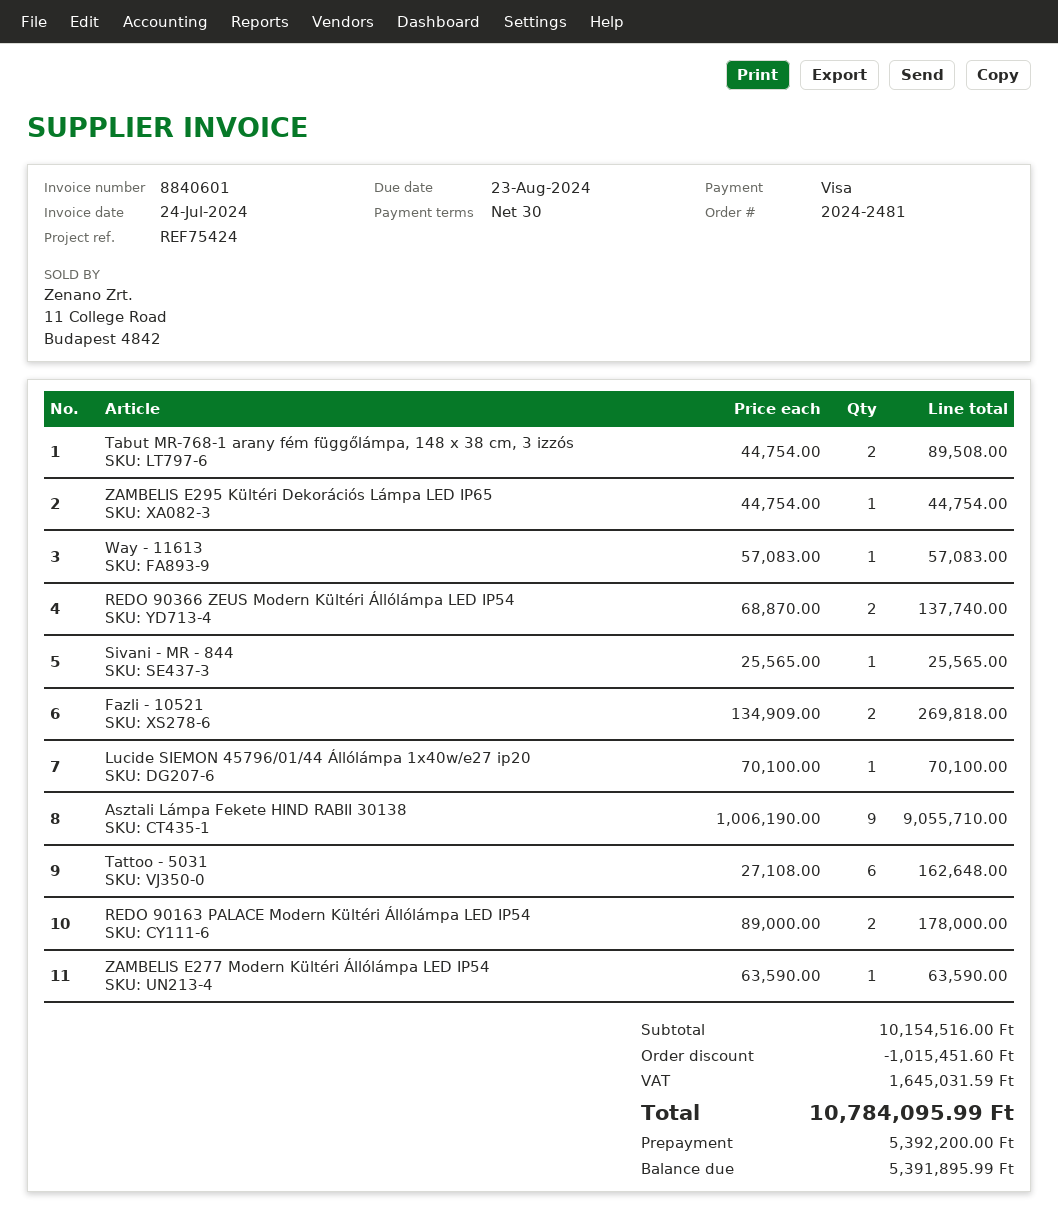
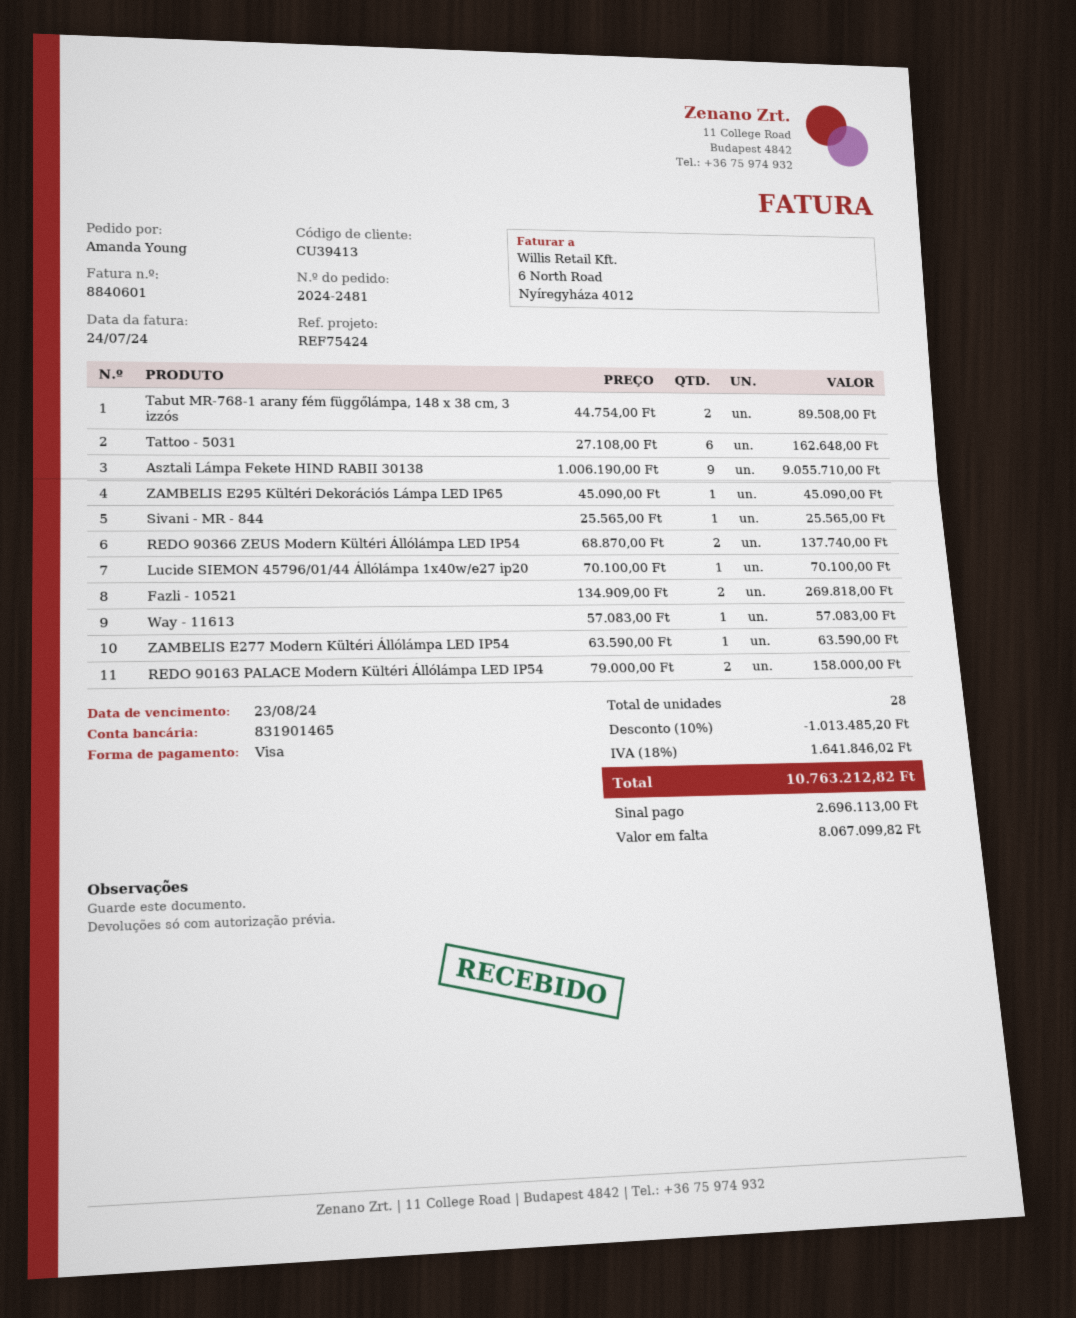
ZAMBELIS E295 Kültéri Dekorációs Lámpa LED IP65: 1 x 44754.00 = 44754.00 -> 1 x 45090.00 = 45090.00
REDO 90163 PALACE Modern Kültéri Állólámpa LED IP54: 2 x 89000.00 = 178000.00 -> 2 x 79000.00 = 158000.00
discount: 1015451.60 -> 1013485.20
tax: 1645031.59 -> 1641846.02
total: 10784095.99 -> 10763212.82
deposit: 5392200.00 -> 2696113.00
balance: 5391895.99 -> 8067099.82

